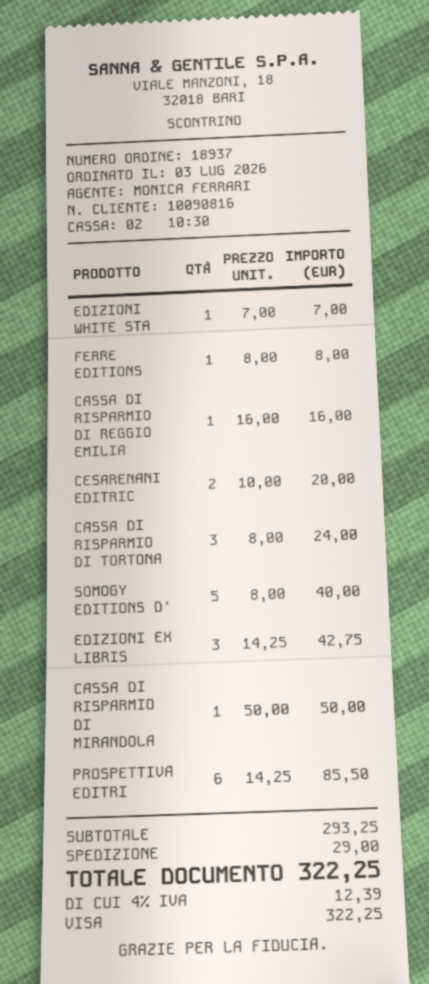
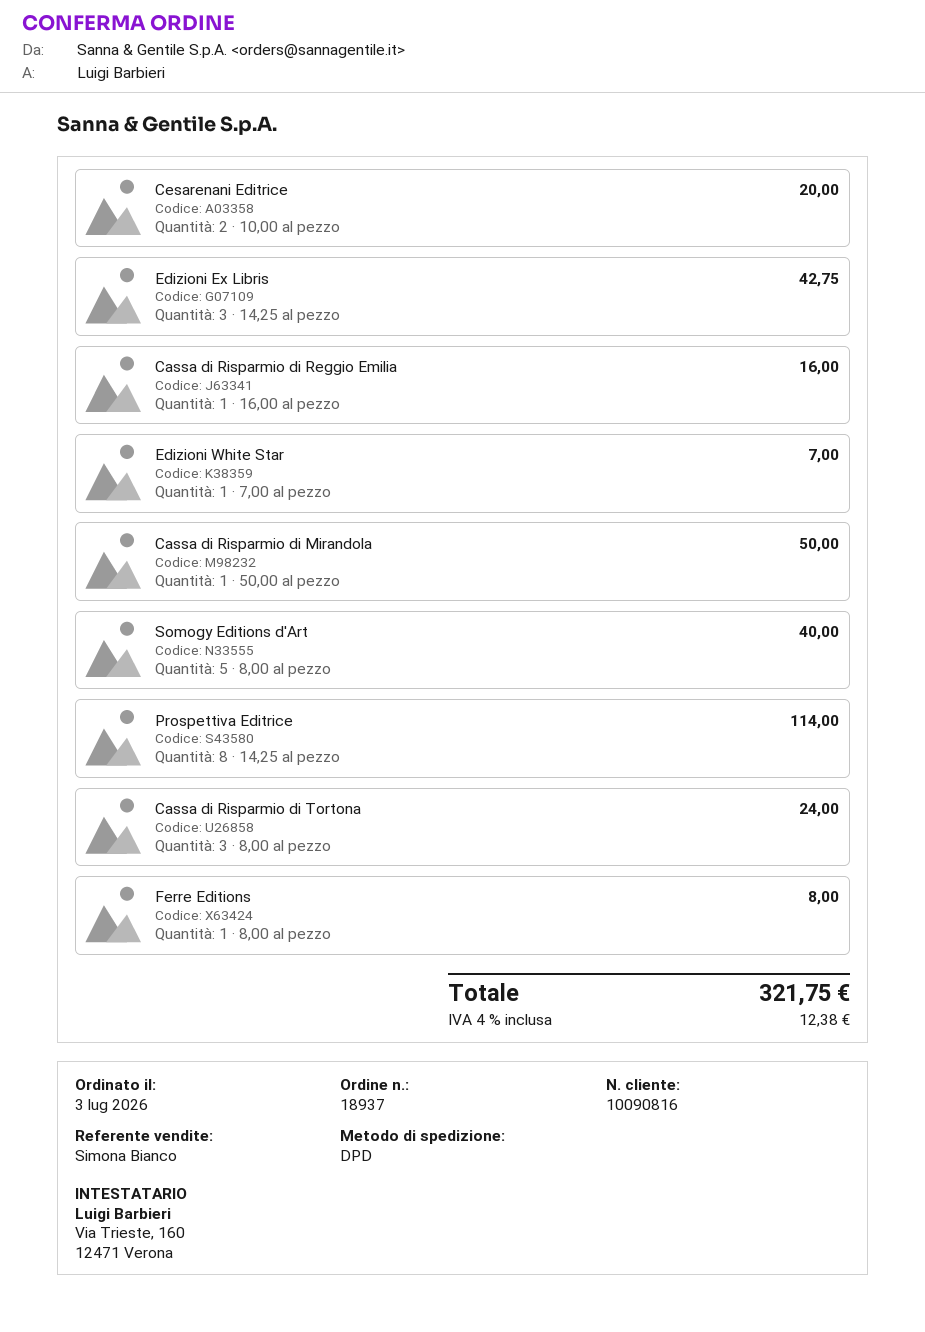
sales rep: MONICA FERRARI -> Simona Bianco
PROSPETTIVA EDITRI: 6 x 14.25 = 85.50 -> 8 x 14.25 = 114.00
shipping: 29.00 -> none
tax: 4% = 12.39 -> 4% = 12.38
total: 322.25 -> 321.75

